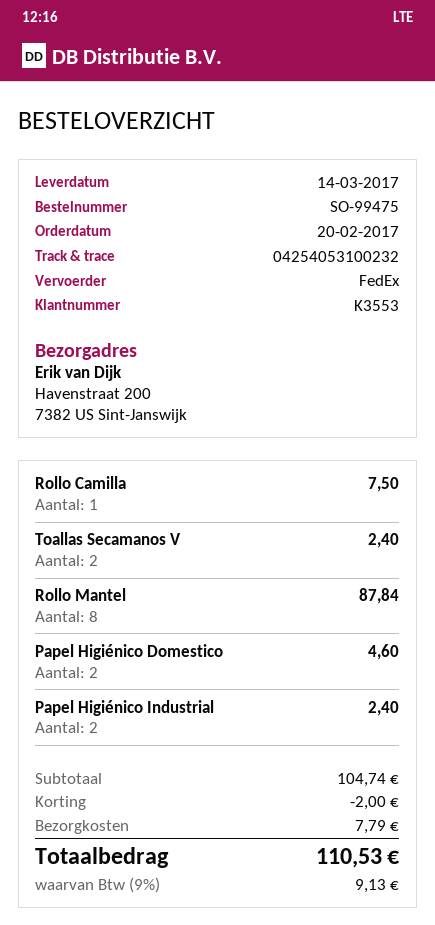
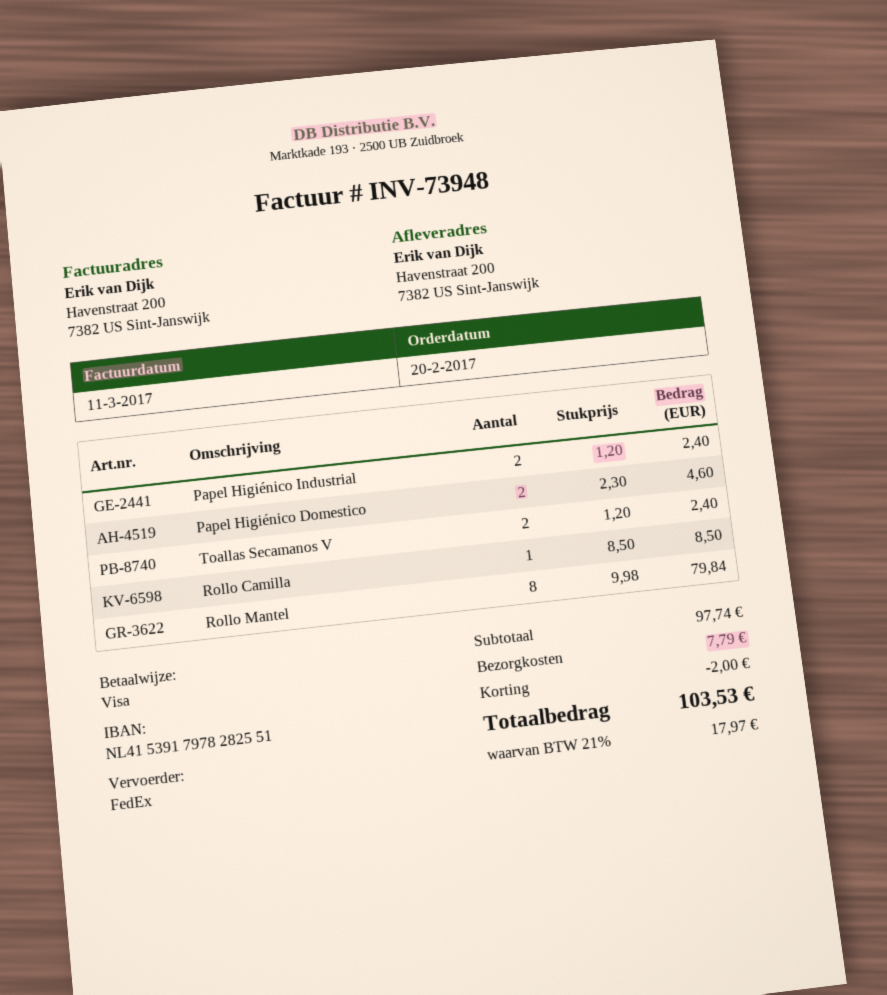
Rollo Camilla: 1 for 7.50 -> 1 for 8.50
Rollo Mantel: 8 for 87.84 -> 8 for 79.84
subtotal: 104.74 -> 97.74
tax: 9% = 9.13 -> 21% = 17.97
total: 110.53 -> 103.53

